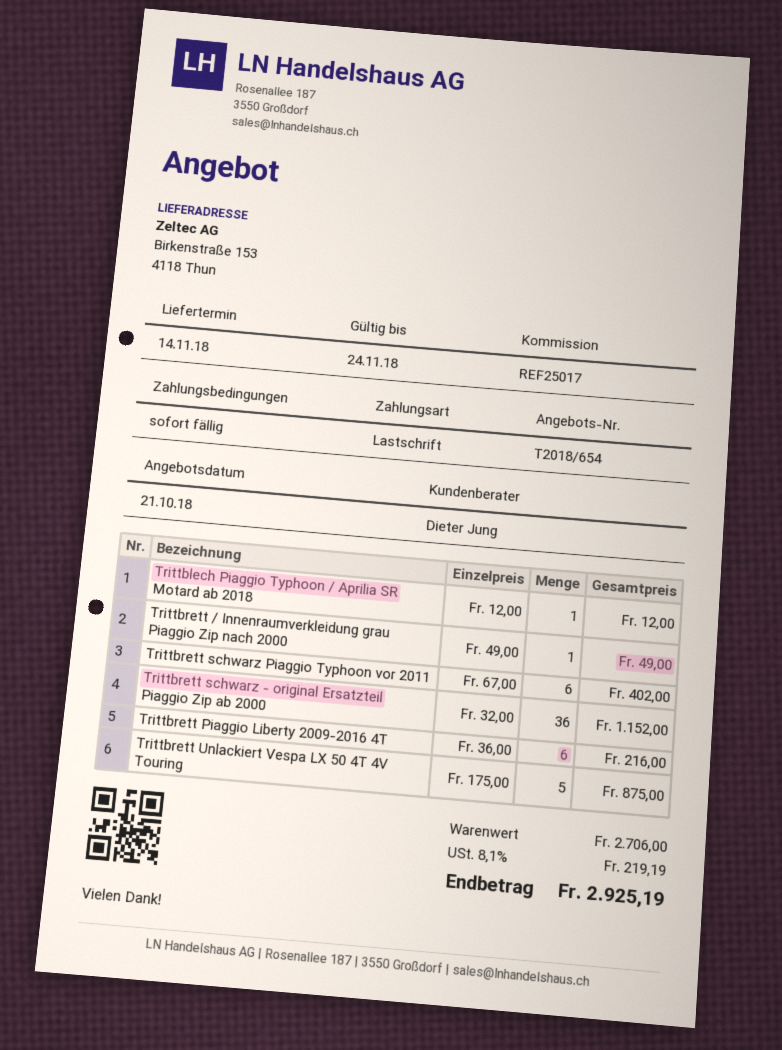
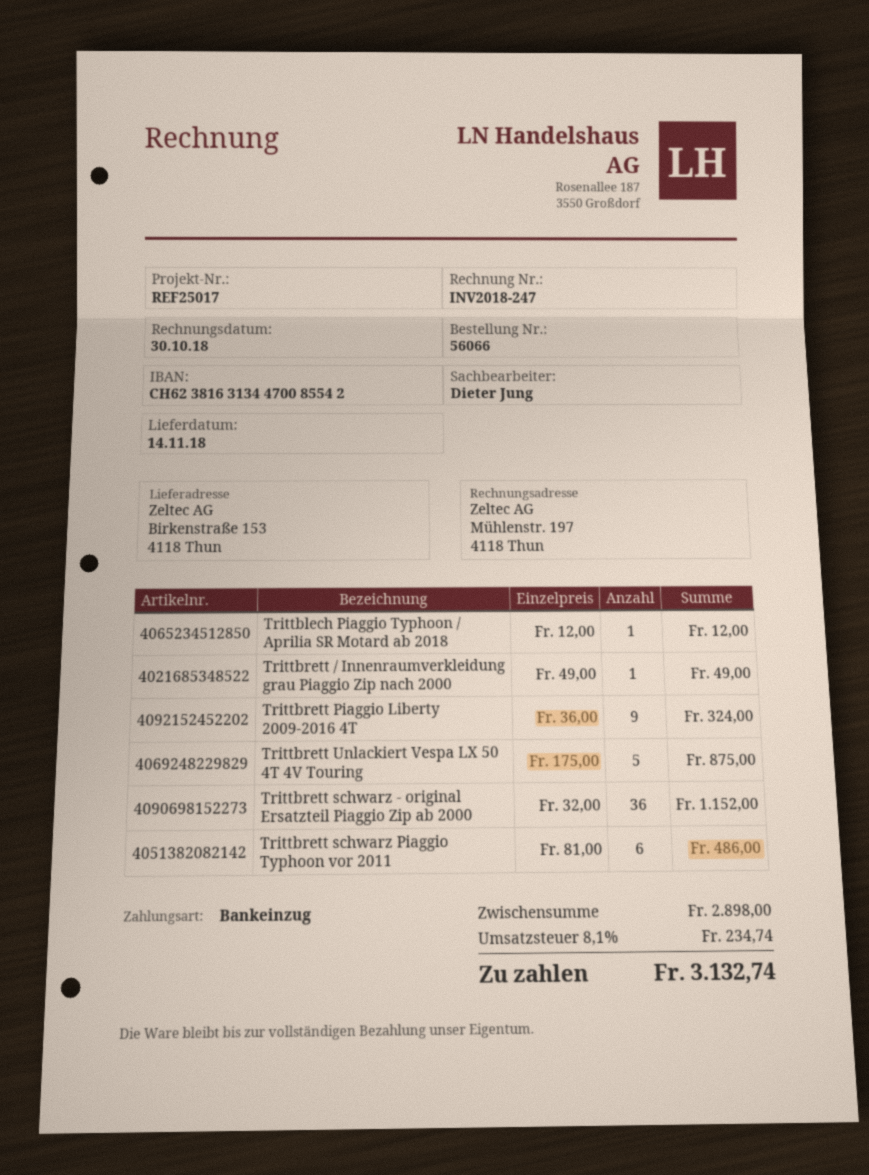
Trittbrett schwarz Piaggio Typhoon vor 2011: 6 x 67.00 = 402.00 -> 6 x 81.00 = 486.00
Trittbrett Piaggio Liberty 2009-2016 4T: 6 x 36.00 = 216.00 -> 9 x 36.00 = 324.00
subtotal: 2706.00 -> 2898.00
tax: 8.1% = 219.19 -> 8.1% = 234.74
total: 2925.19 -> 3132.74

